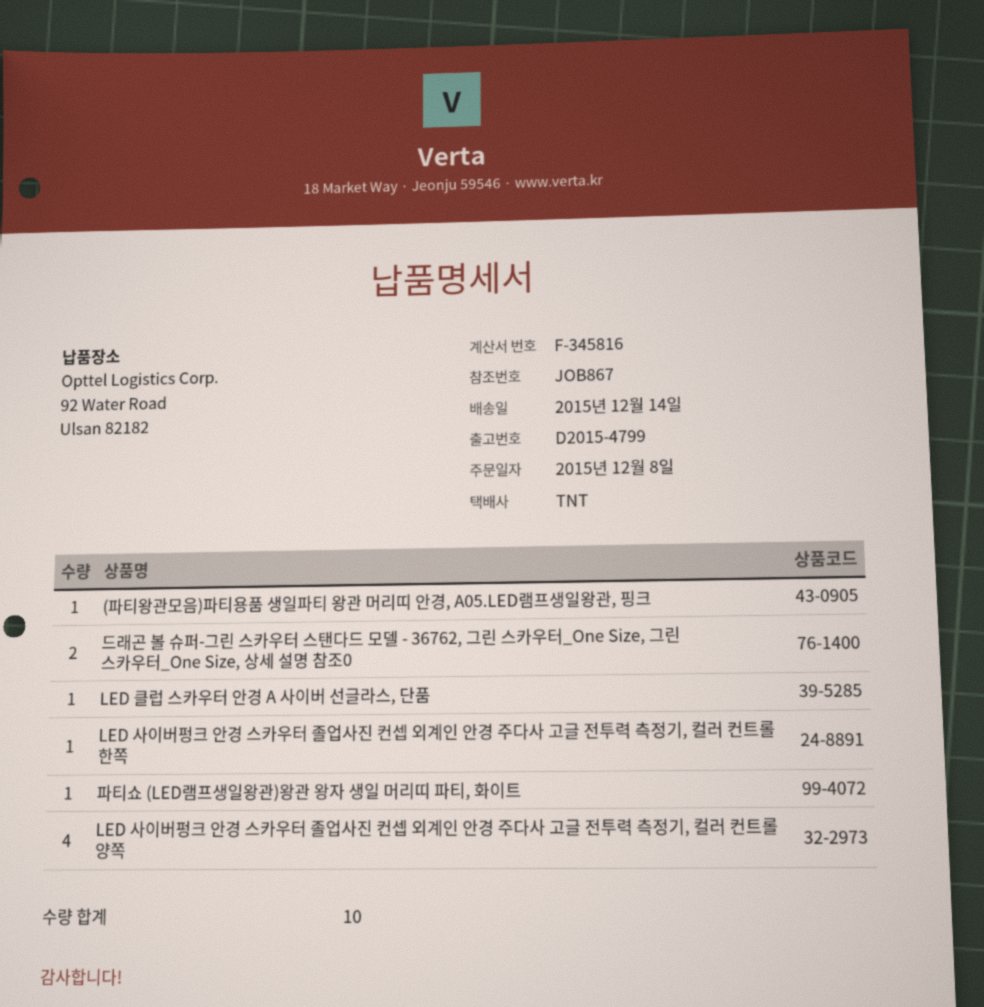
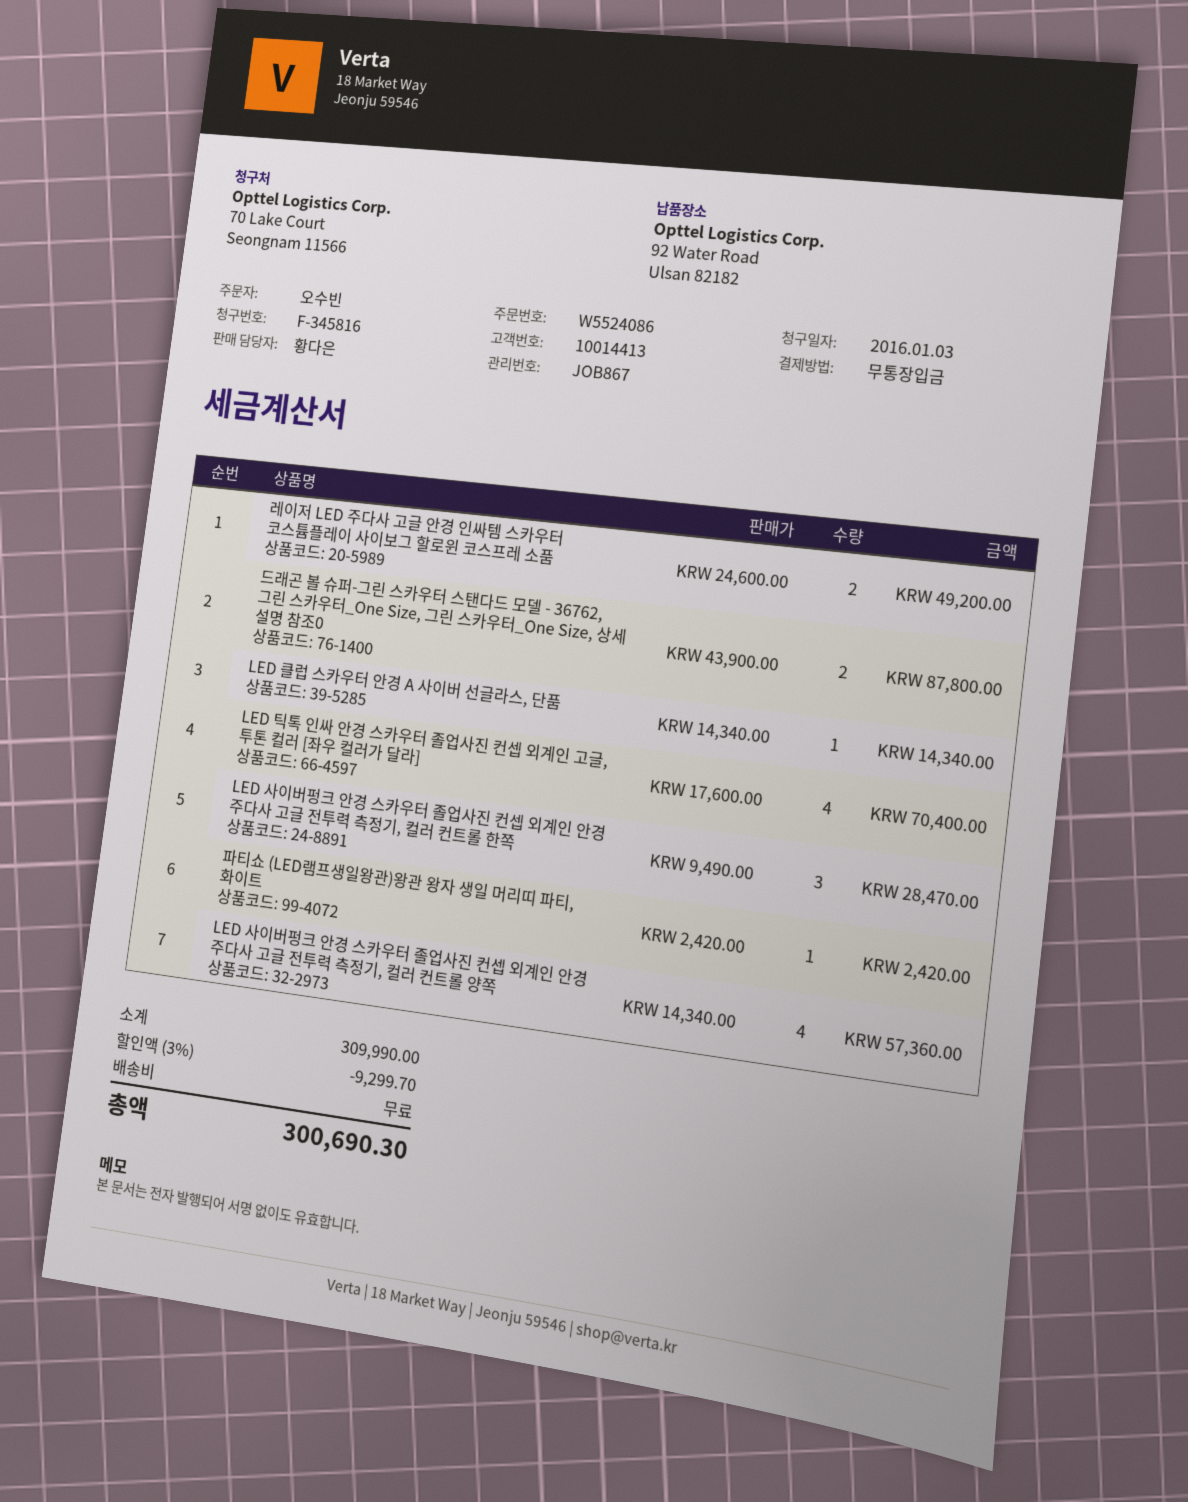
(파티왕관모음)파티용품 생일파티 왕관 머리띠 안경, A05.LED램프생일왕관, 핑크: 1 -> none
LED 사이버펑크 안경 스카우터 졸업사진 컨셉 외계인 안경 주다사 고글 전투력 측정기, 컬러 컨트롤 한쪽: 1 -> 3
레이저 LED 주다사 고글 안경 인싸템 스카우터 코스튬플레이 사이보그 할로윈 코스프레 소품: none -> 2
LED 틱톡 인싸 안경 스카우터 졸업사진 컨셉 외계인 고글, 투톤 컬러 [좌우 컬러가 달라]: none -> 4

